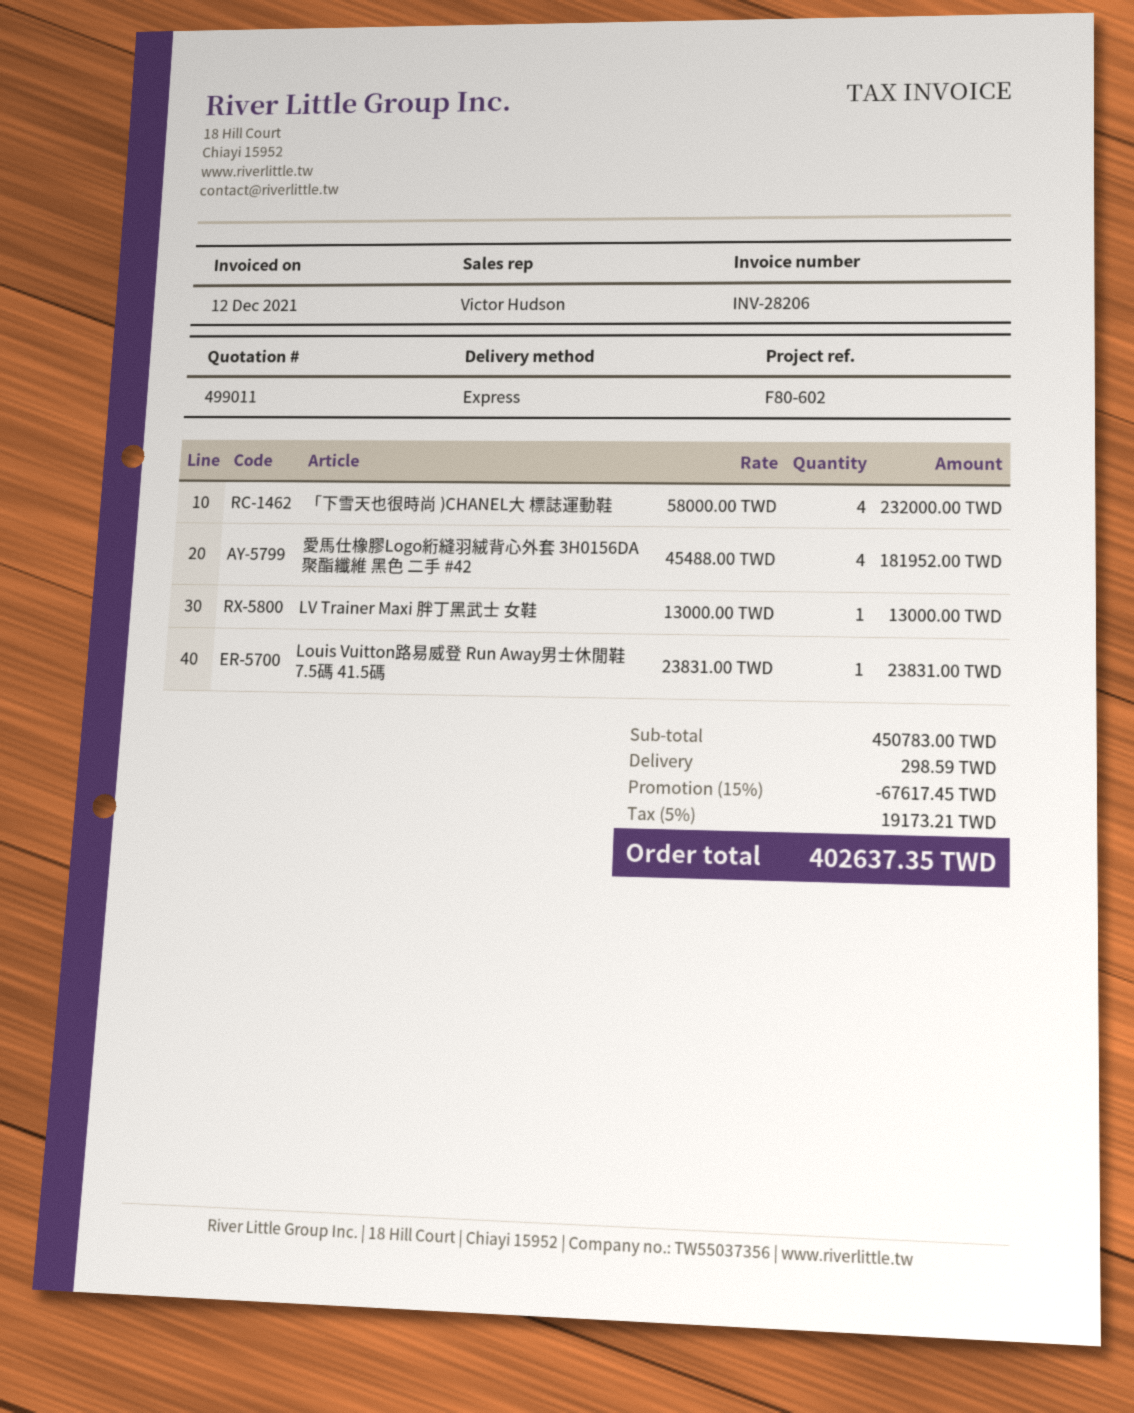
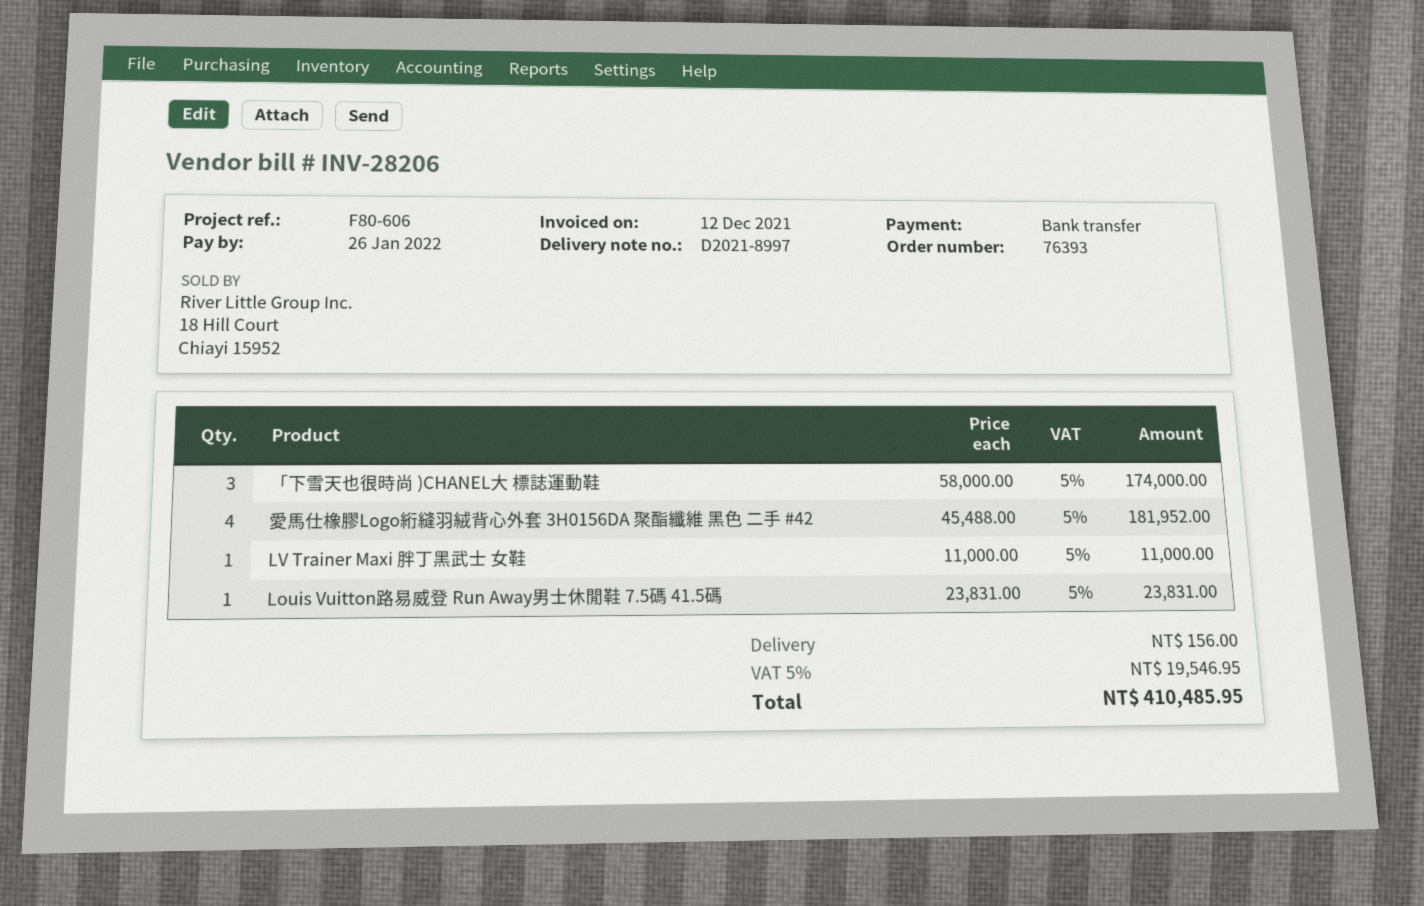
reference: F80-602 -> F80-606
「下雪天也很時尚 )CHANEL大 標誌運動鞋: 4 x 58000.00 = 232000.00 -> 3 x 58000.00 = 174000.00
LV Trainer Maxi 胖丁黑武士 女鞋: 1 x 13000.00 = 13000.00 -> 1 x 11000.00 = 11000.00
discount: 15% = 67617.45 -> none
shipping: 298.59 -> 156.00
tax: 5% = 19173.21 -> 5% = 19546.95
total: 402637.35 -> 410485.95

